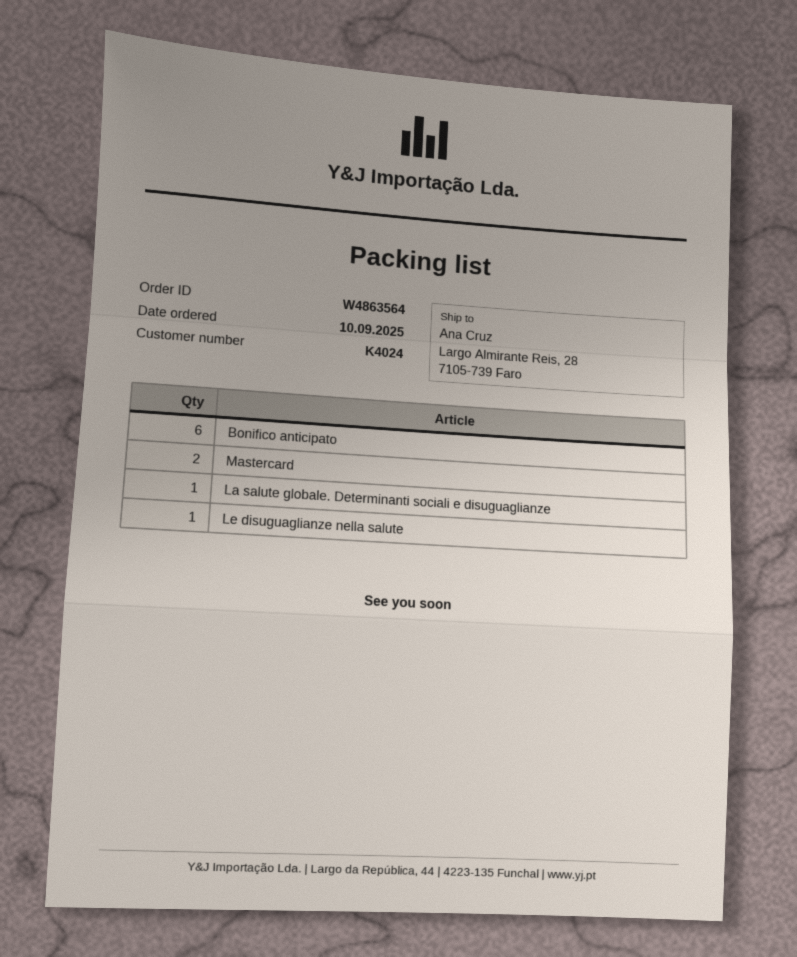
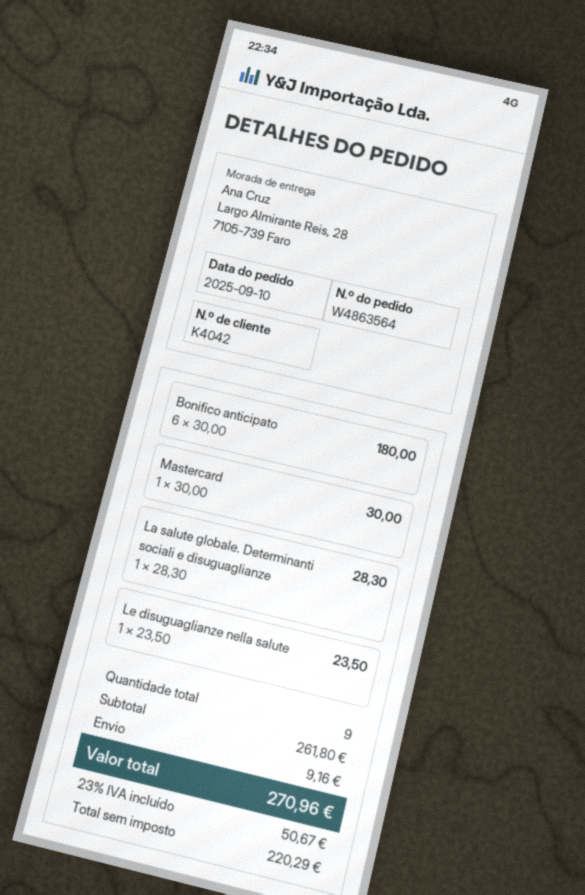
customer number: K4024 -> K4042
Mastercard: 2 -> 1

